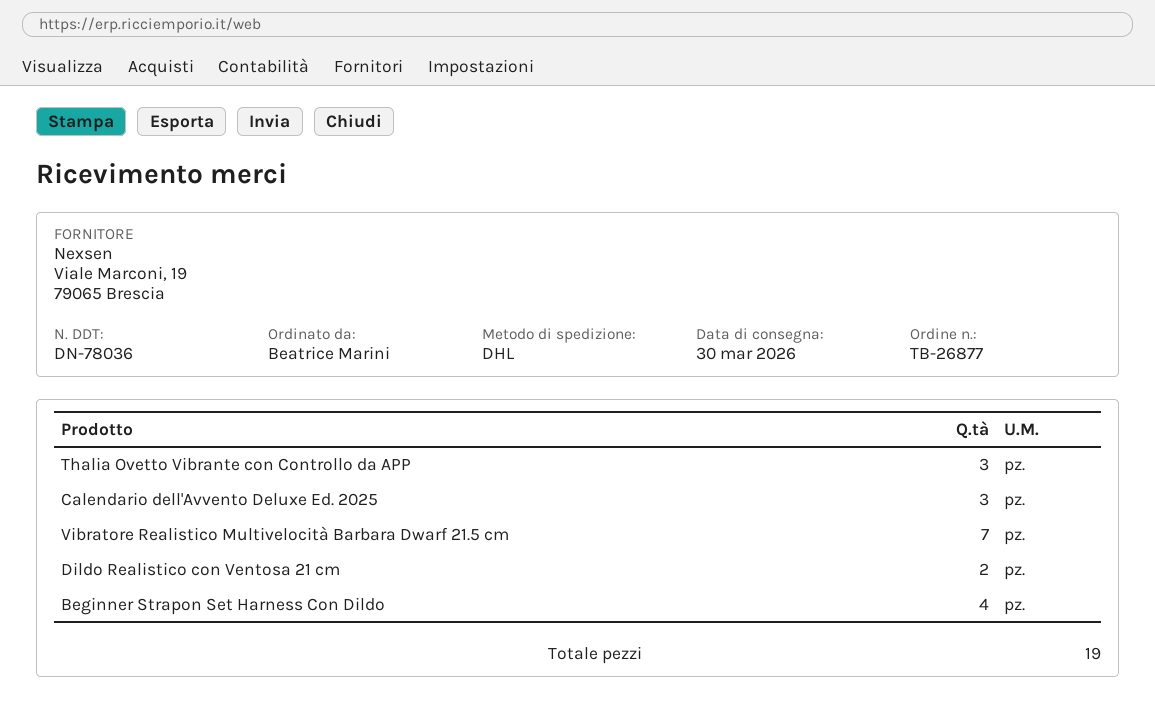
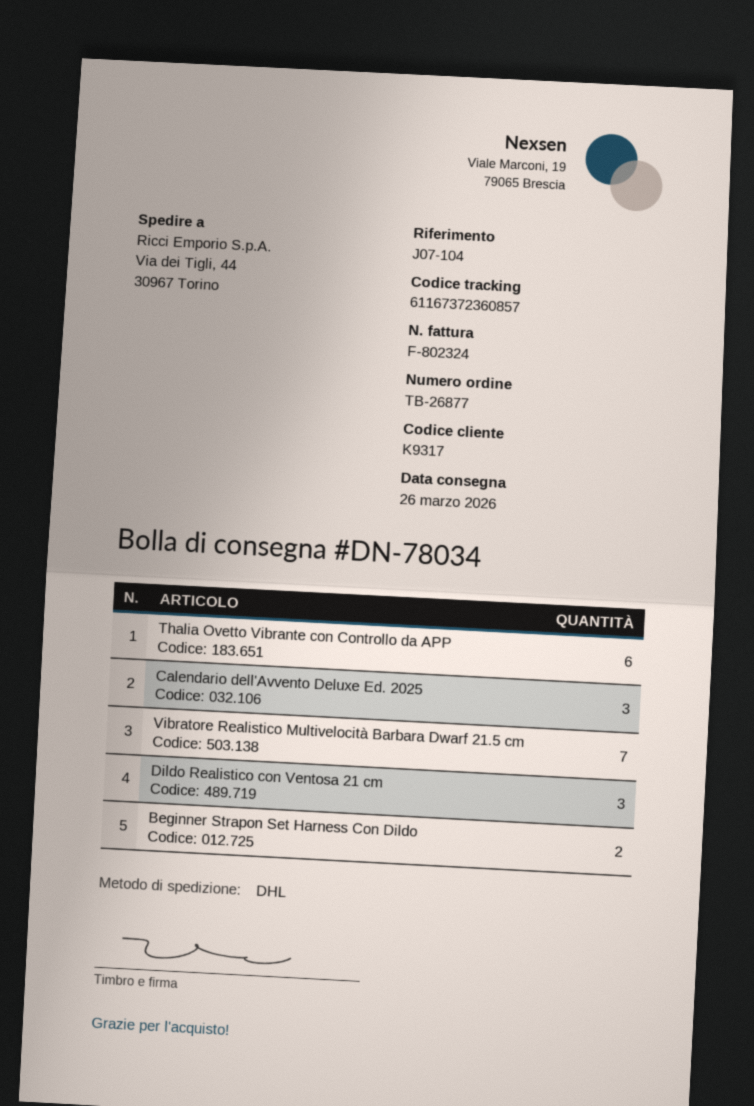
delivery note number: DN-78036 -> DN-78034
delivery date: 2026-03-30 -> 2026-03-26
Thalia Ovetto Vibrante con Controllo da APP: 3 -> 6
Dildo Realistico con Ventosa 21 cm: 2 -> 3
Beginner Strapon Set Harness Con Dildo: 4 -> 2

